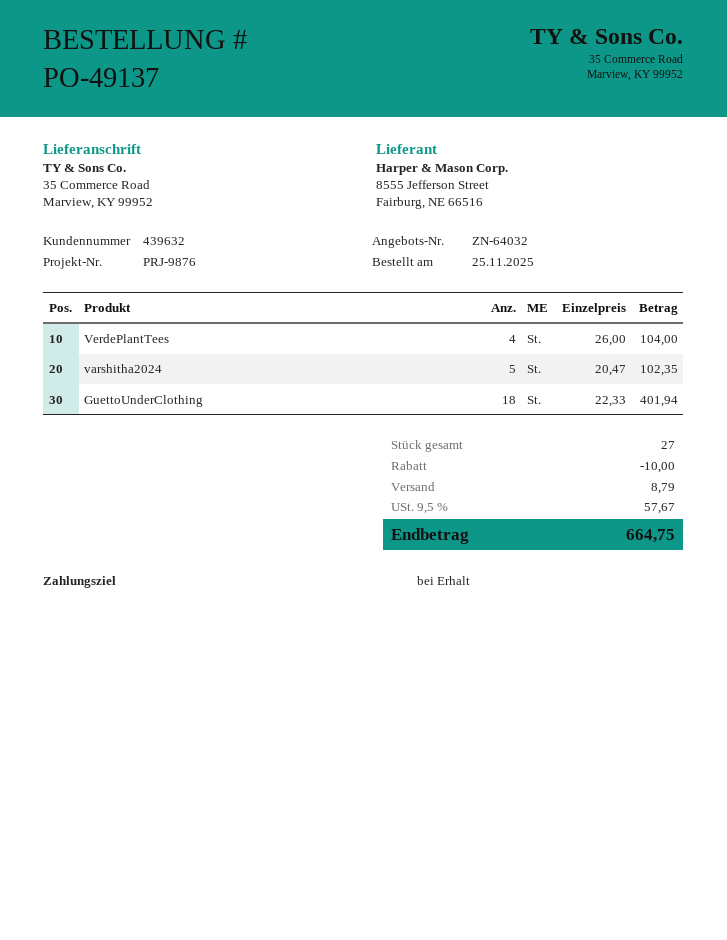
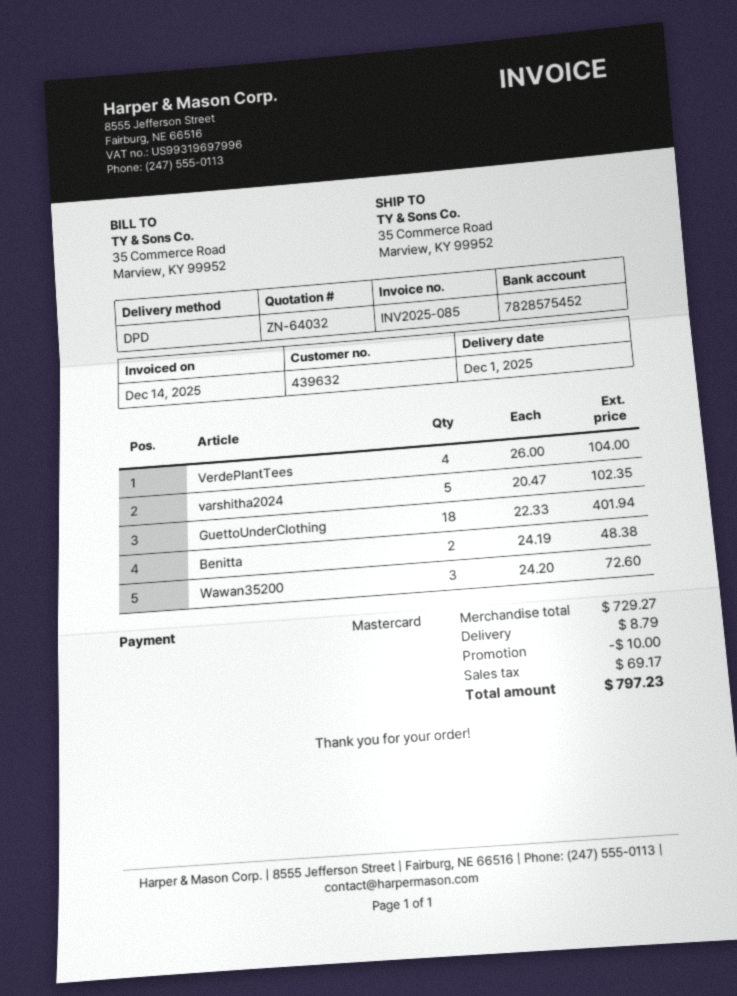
Benitta: none -> 2 x 24.19 = 48.38
Wawan35200: none -> 3 x 24.20 = 72.60
tax: 57.67 -> 69.17
total: 664.75 -> 797.23

